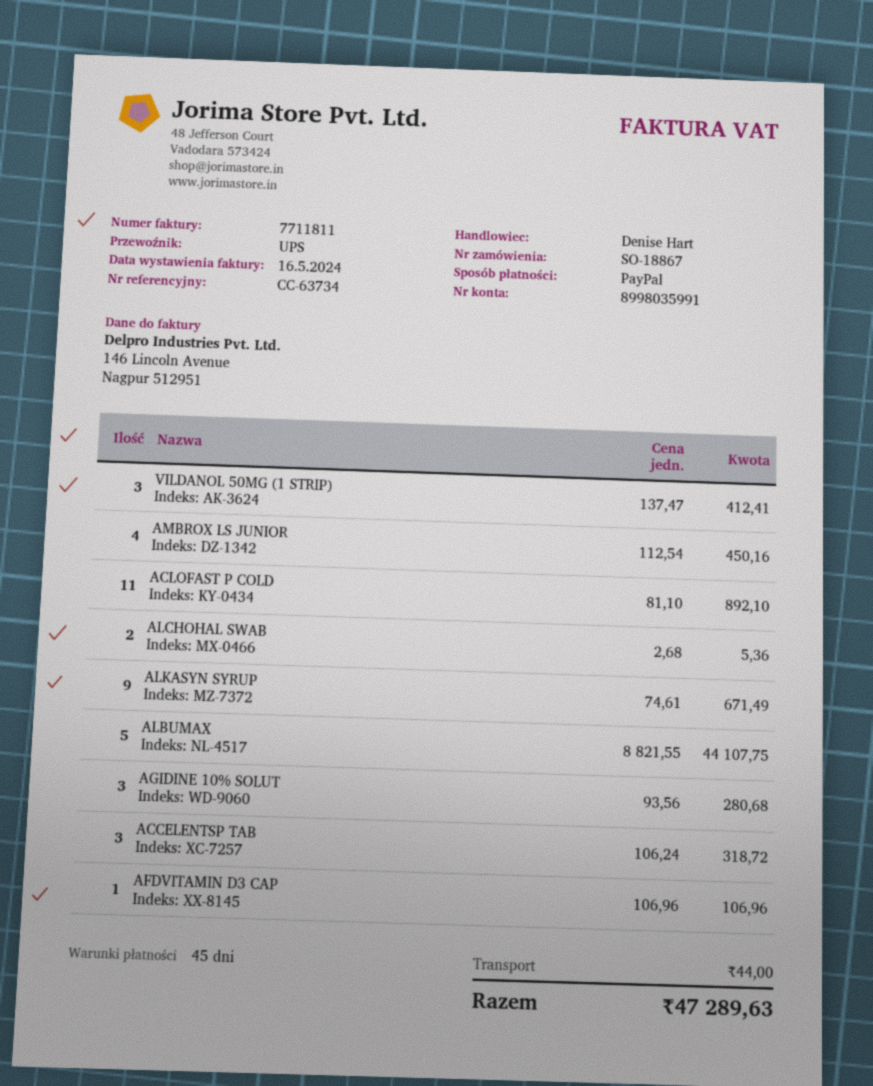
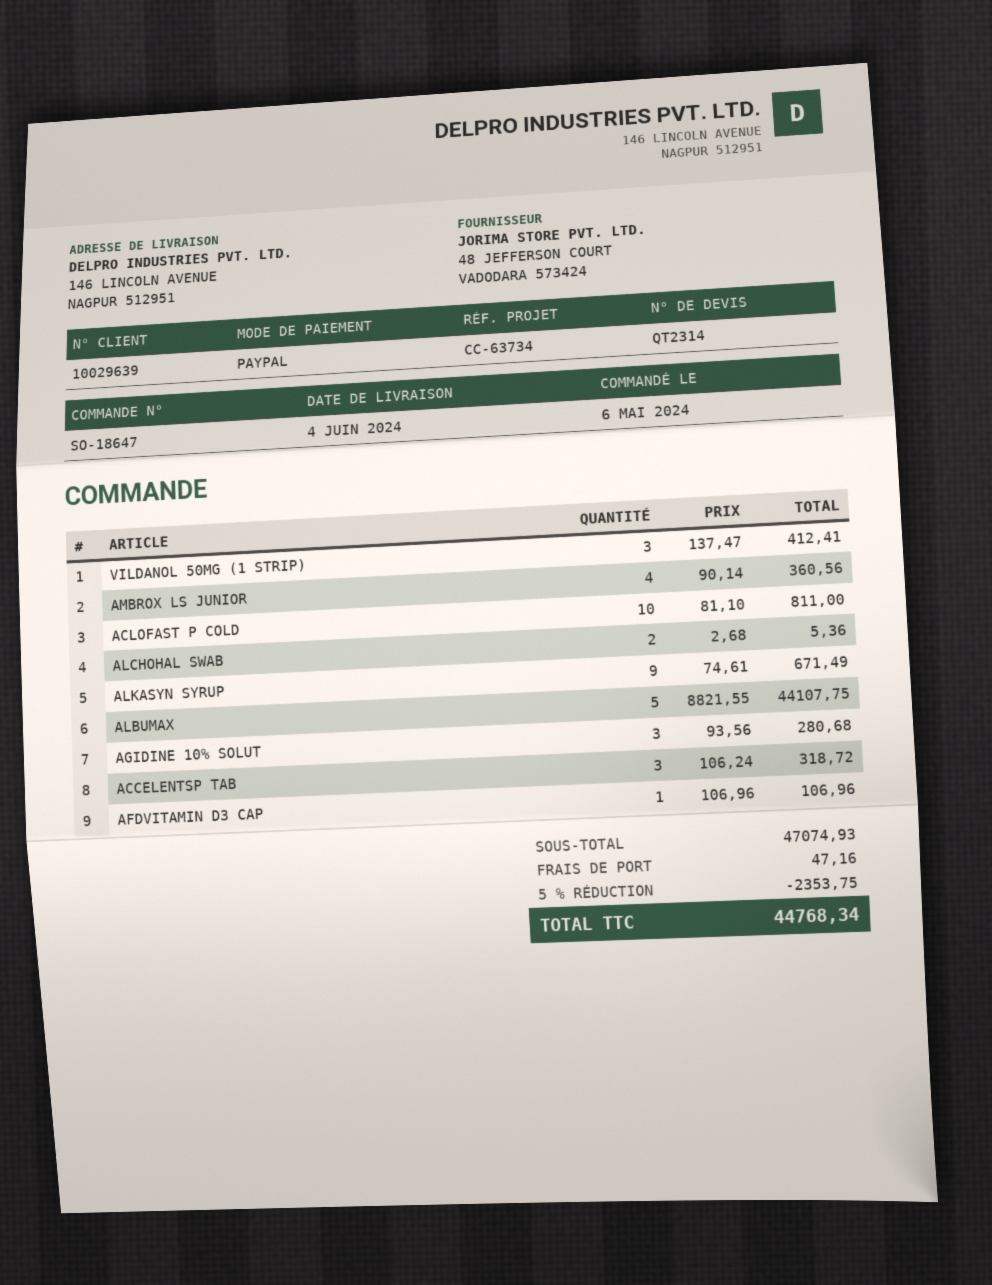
order number: SO-18867 -> SO-18647
AMBROX LS JUNIOR: 4 x 112.54 = 450.16 -> 4 x 90.14 = 360.56
ACLOFAST P COLD: 11 x 81.10 = 892.10 -> 10 x 81.10 = 811.00
discount: none -> 5% = 2353.75
shipping: 44.00 -> 47.16
total: 47289.63 -> 44768.34

